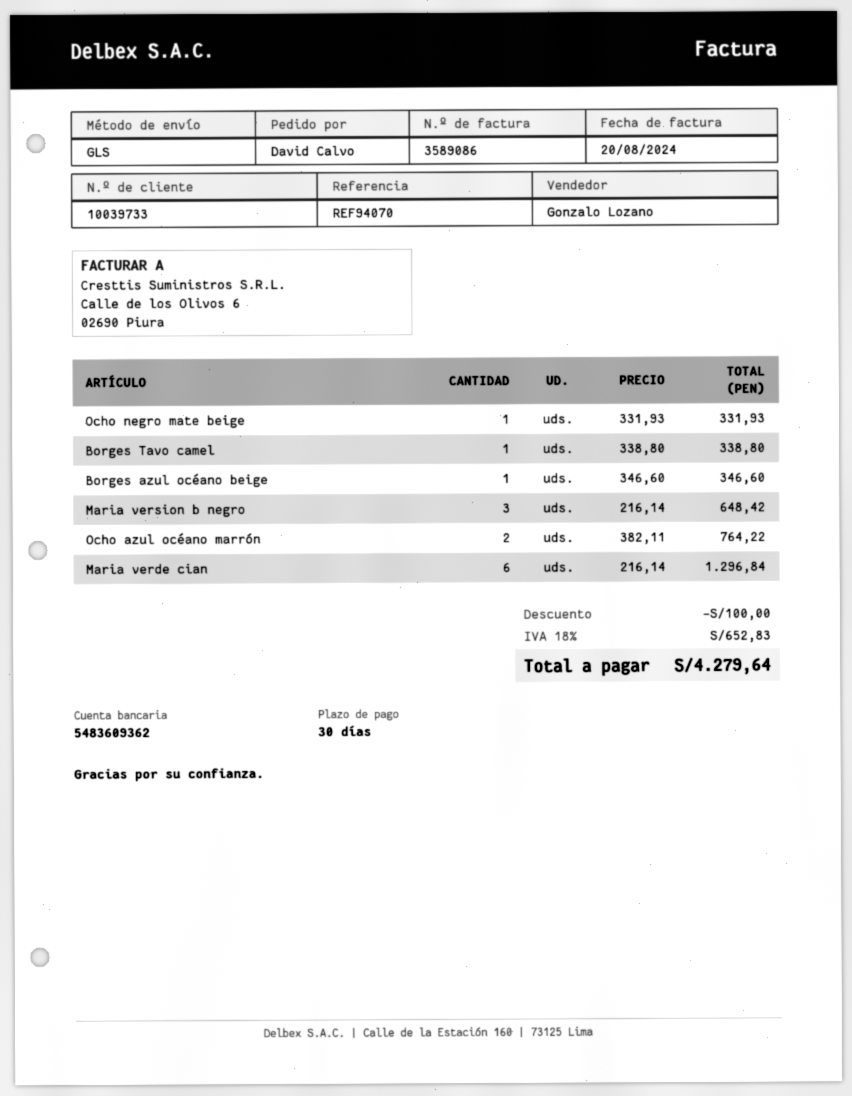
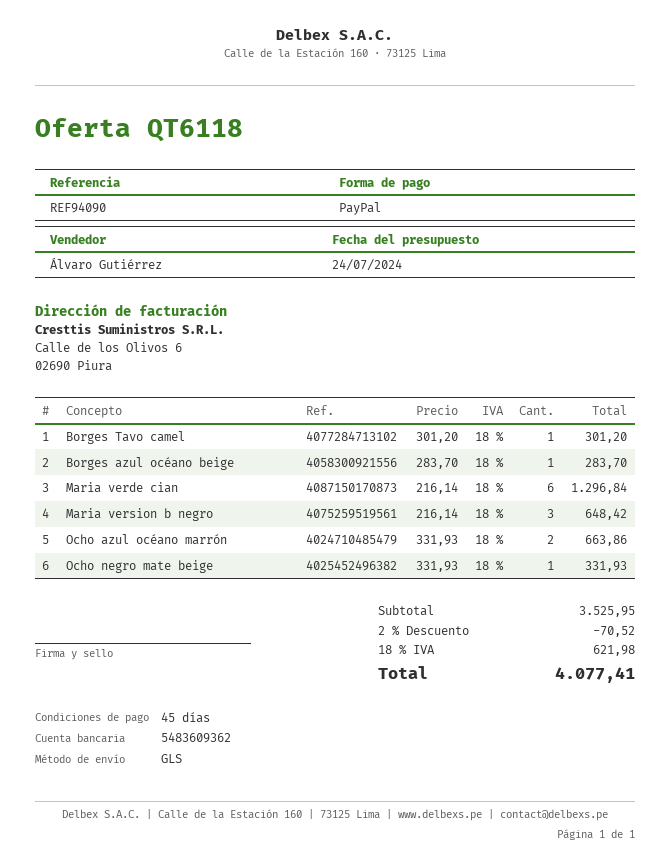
payment terms: 30 days -> 45 days
reference: REF94070 -> REF94090
sales rep: Gonzalo Lozano -> Álvaro Gutiérrez
Borges Tavo camel: 1 x 338.80 = 338.80 -> 1 x 301.20 = 301.20
Borges azul océano beige: 1 x 346.60 = 346.60 -> 1 x 283.70 = 283.70
Ocho azul océano marrón: 2 x 382.11 = 764.22 -> 2 x 331.93 = 663.86
discount: 100.00 -> 70.52
tax: 18% = 652.83 -> 18% = 621.98
total: 4279.64 -> 4077.41

